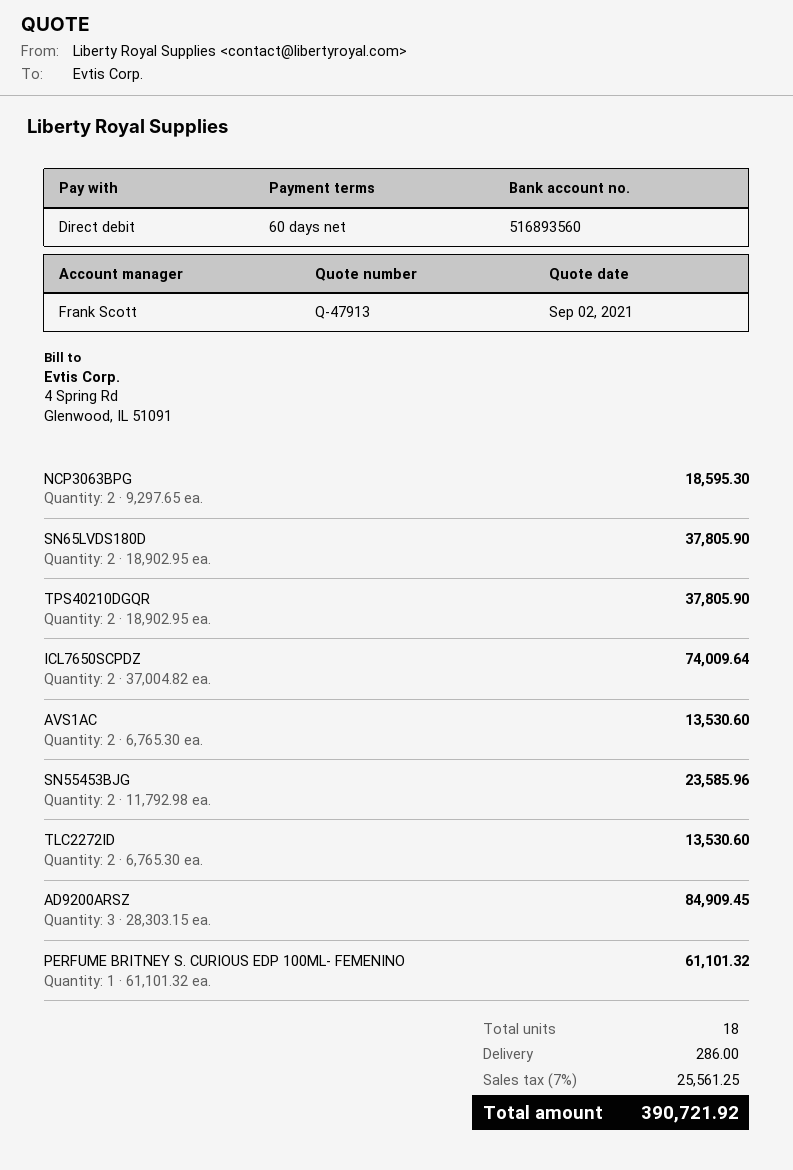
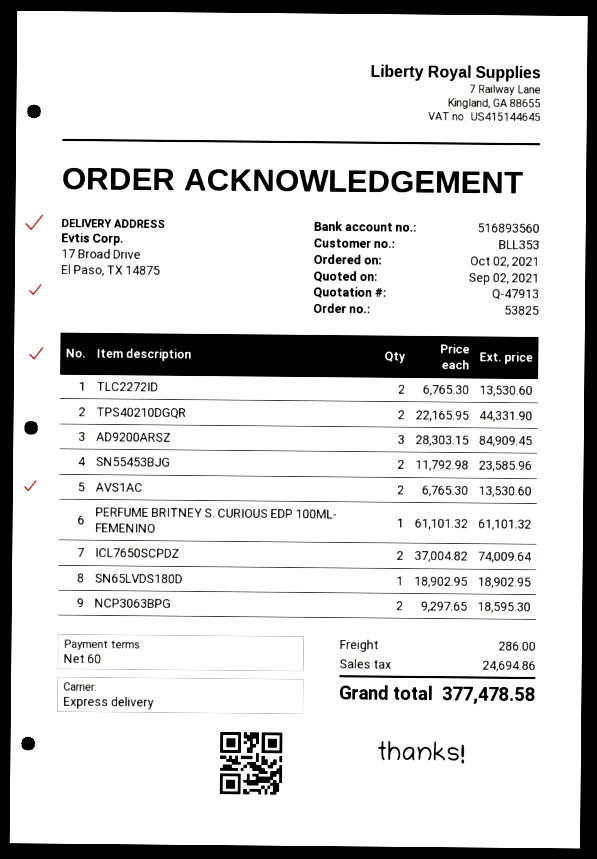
SN65LVDS180D: 2 x 18902.95 = 37805.90 -> 1 x 18902.95 = 18902.95
TPS40210DGQR: 2 x 18902.95 = 37805.90 -> 2 x 22165.95 = 44331.90
tax: 25561.25 -> 24694.86
total: 390721.92 -> 377478.58

